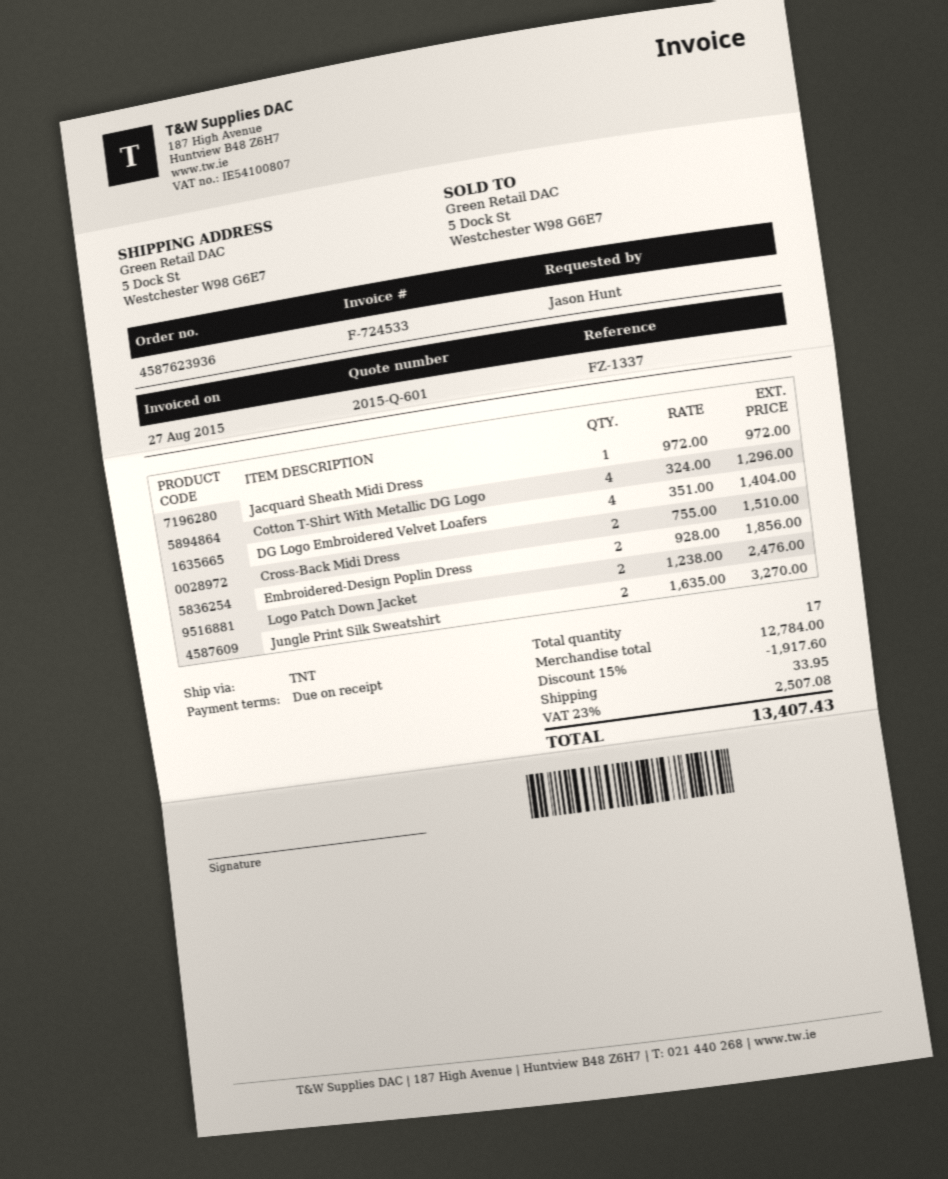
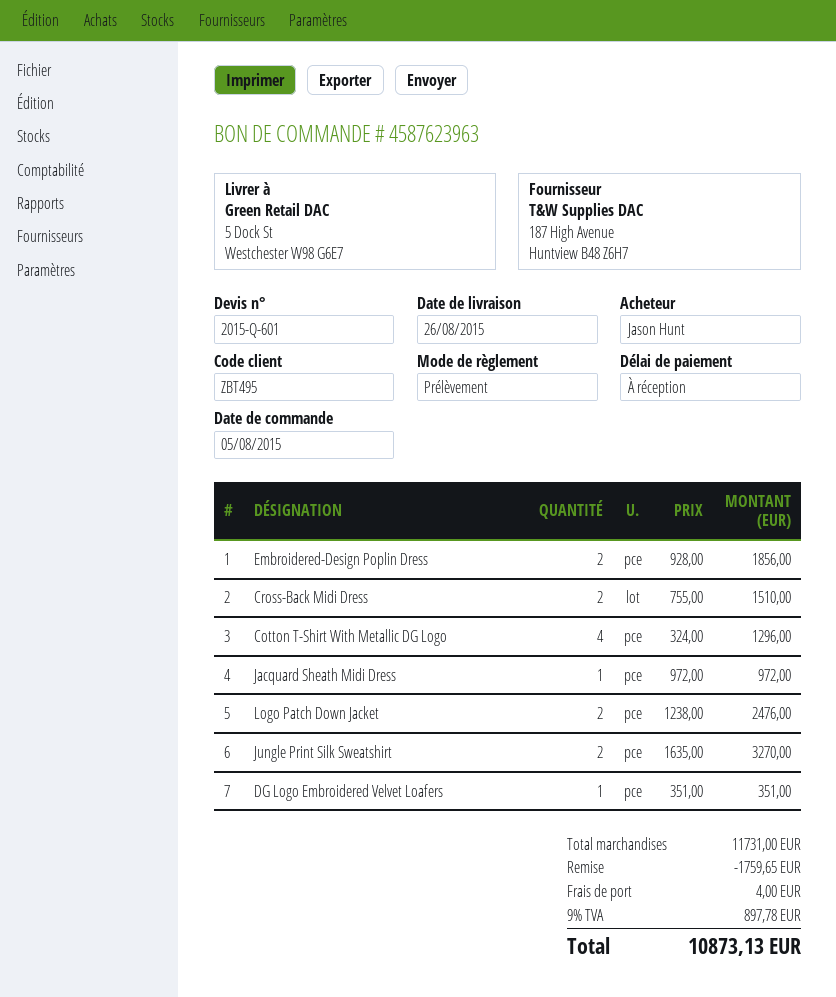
order number: 4587623936 -> 4587623963
DG Logo Embroidered Velvet Loafers: 4 x 351.00 = 1404.00 -> 1 x 351.00 = 351.00
subtotal: 12784.00 -> 11731.00
discount: 1917.60 -> 1759.65
shipping: 33.95 -> 4.00
tax: 23% = 2507.08 -> 9% = 897.78
total: 13407.43 -> 10873.13

